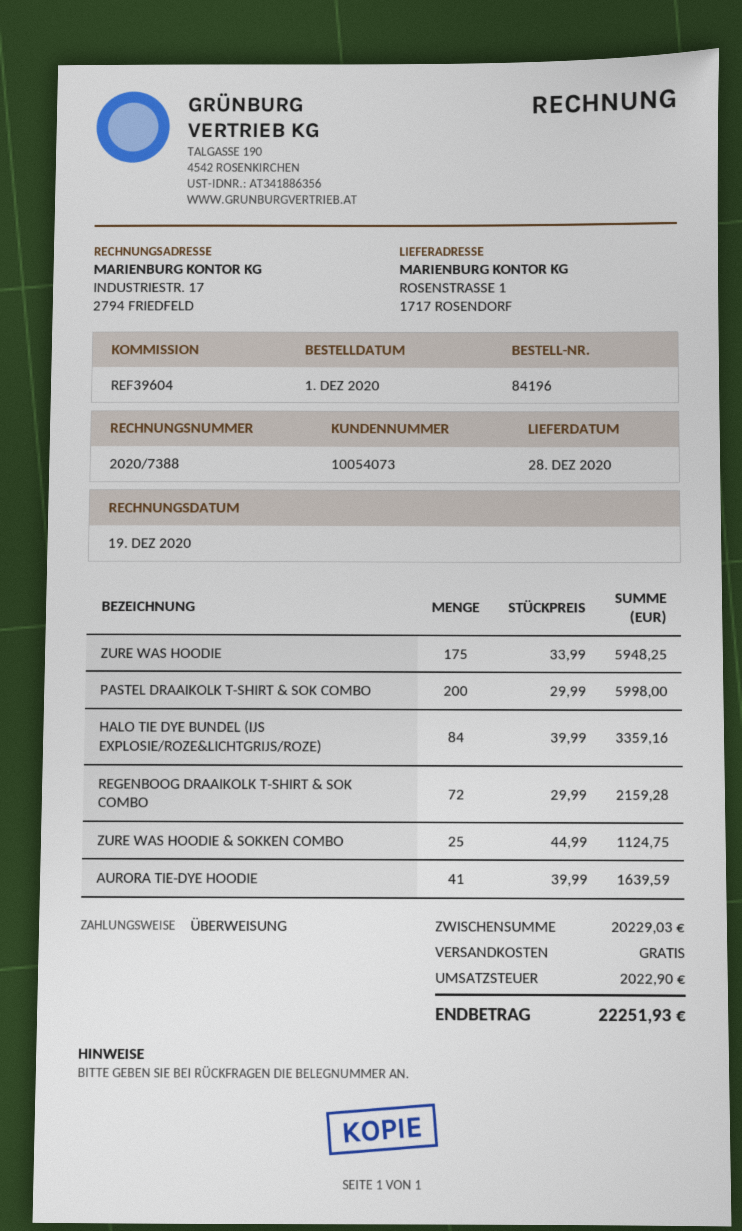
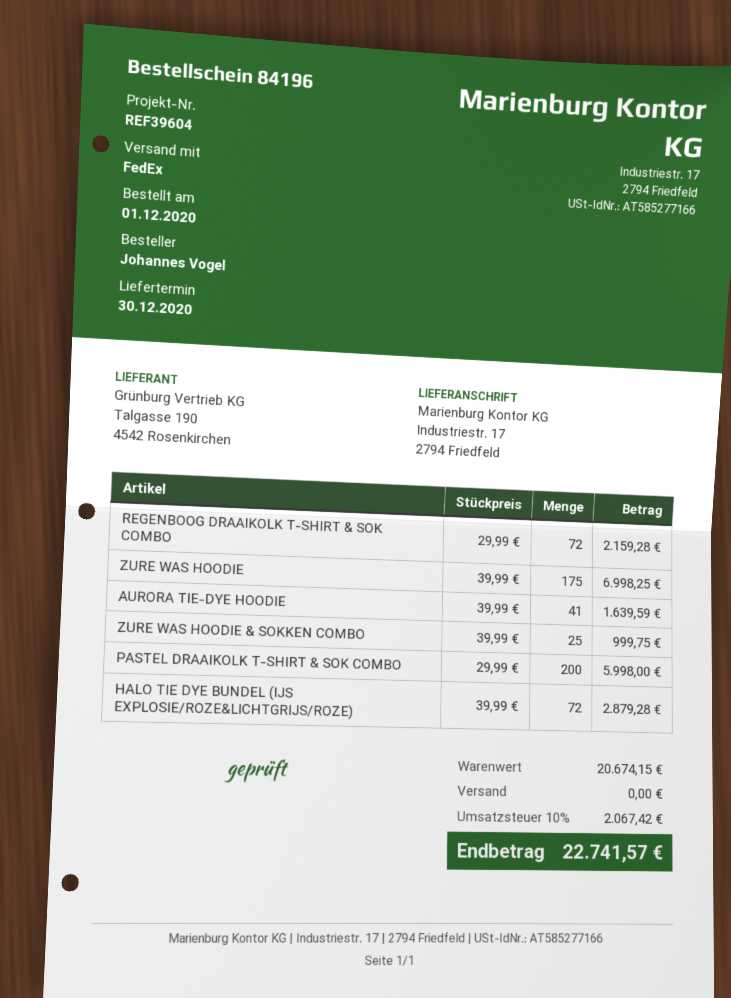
delivery date: 2020-12-28 -> 2020-12-30
ship to: ROSENSTRASSE 1, 1717 ROSENDORF -> Industriestr. 17, 2794 Friedfeld
ZURE WAS HOODIE: 175 x 33.99 = 5948.25 -> 175 x 39.99 = 6998.25
HALO TIE DYE BUNDEL (IJS EXPLOSIE/ROZE&LICHTGRIJS/ROZE): 84 x 39.99 = 3359.16 -> 72 x 39.99 = 2879.28
ZURE WAS HOODIE & SOKKEN COMBO: 25 x 44.99 = 1124.75 -> 25 x 39.99 = 999.75
subtotal: 20229.03 -> 20674.15
tax: 2022.90 -> 2067.42
total: 22251.93 -> 22741.57

